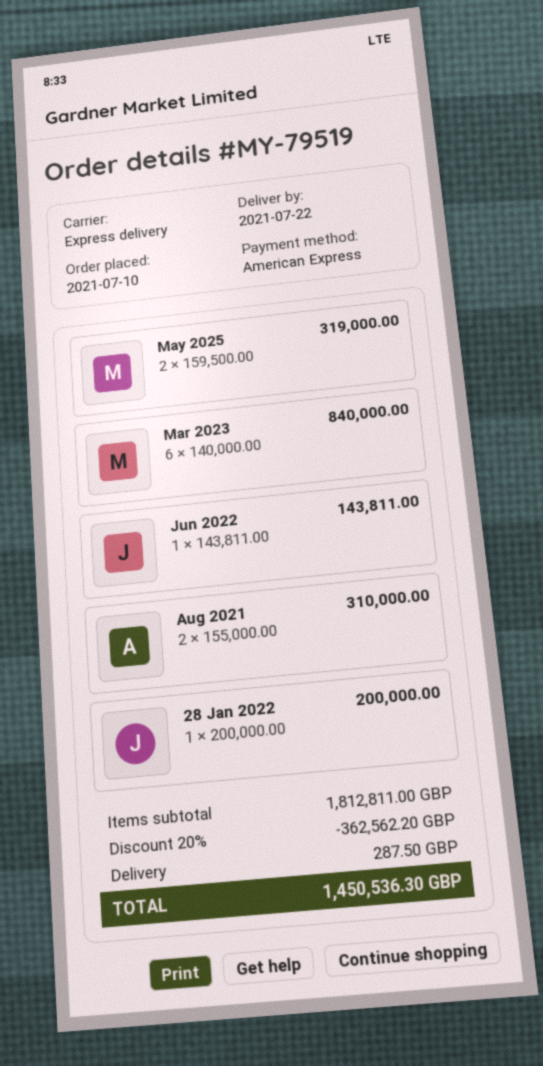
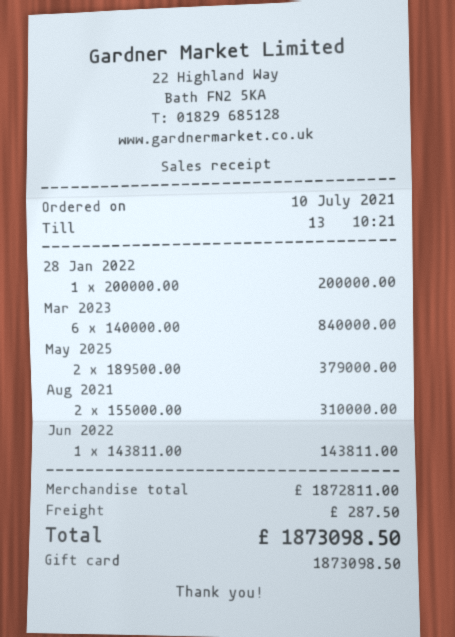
payment method: American Express -> gift card
May 2025: 2 x 159500.00 = 319000.00 -> 2 x 189500.00 = 379000.00
subtotal: 1812811.00 -> 1872811.00
discount: 20% = 362562.20 -> none
total: 1450536.30 -> 1873098.50

